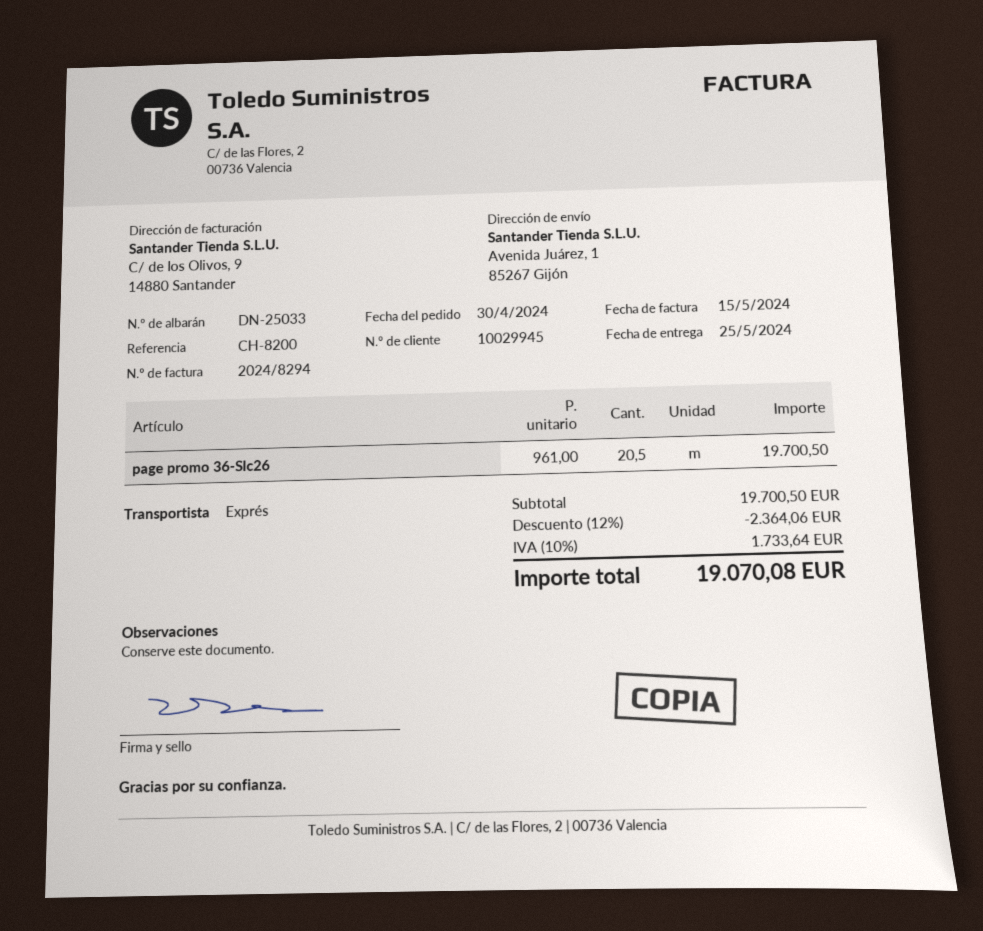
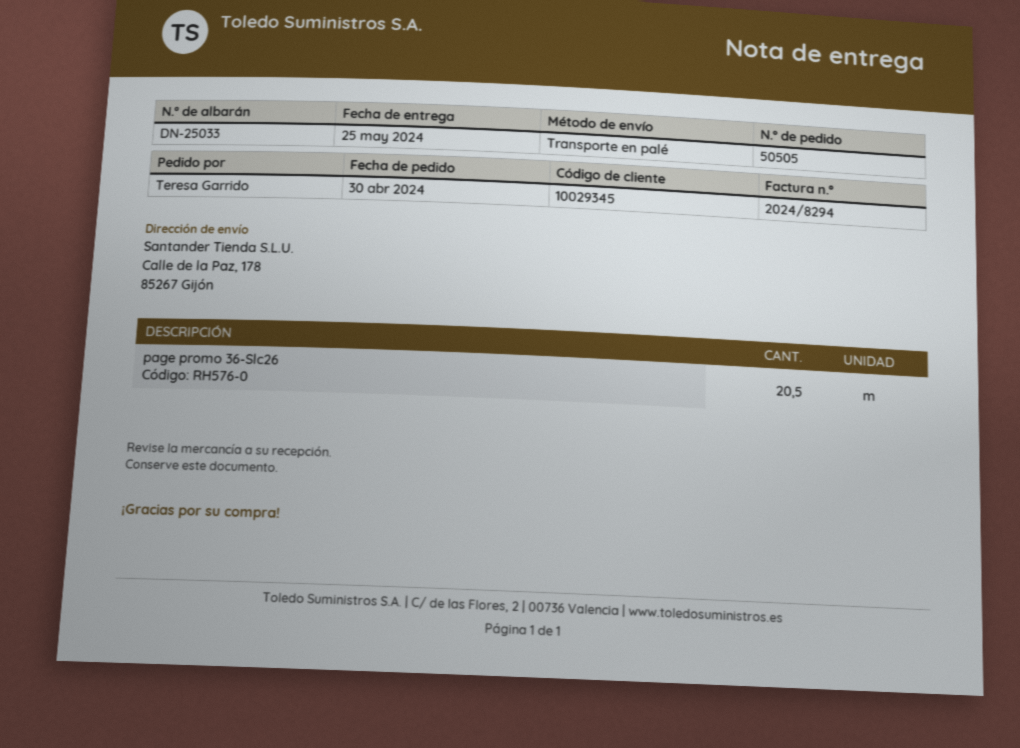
customer number: 10029945 -> 10029345
shipping method: express -> pallet freight
ship to: Avenida Juárez, 1, 85267 Gijón -> Calle de la Paz, 178, 85267 Gijón

